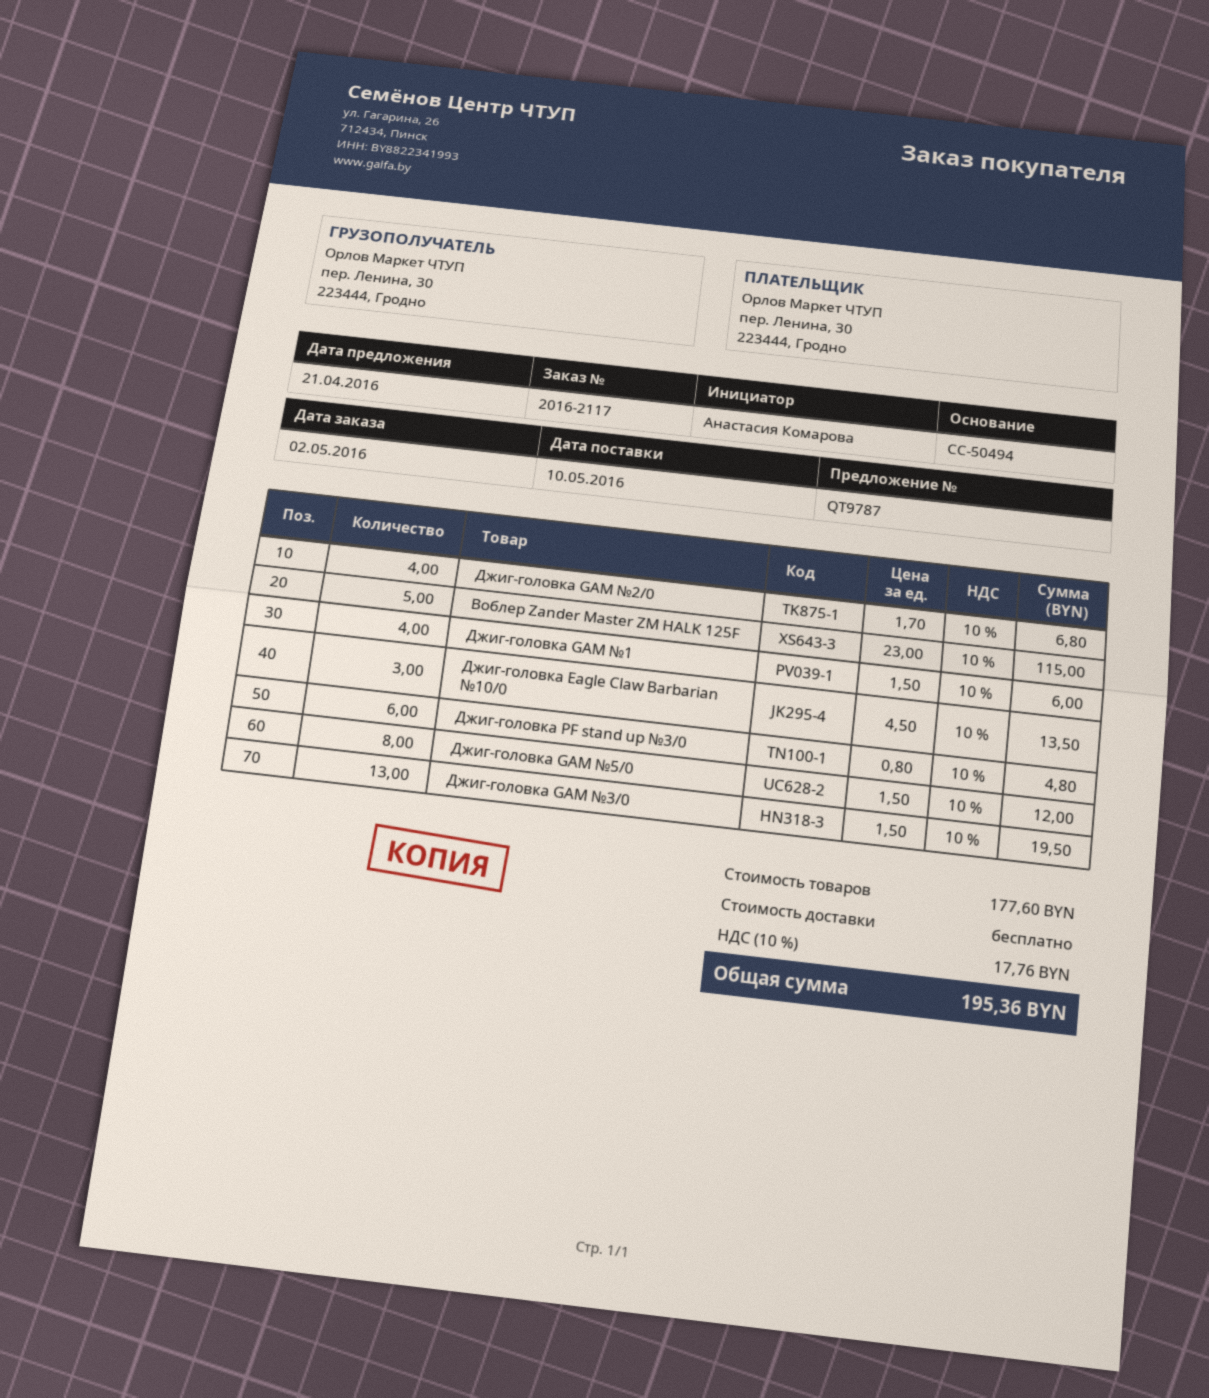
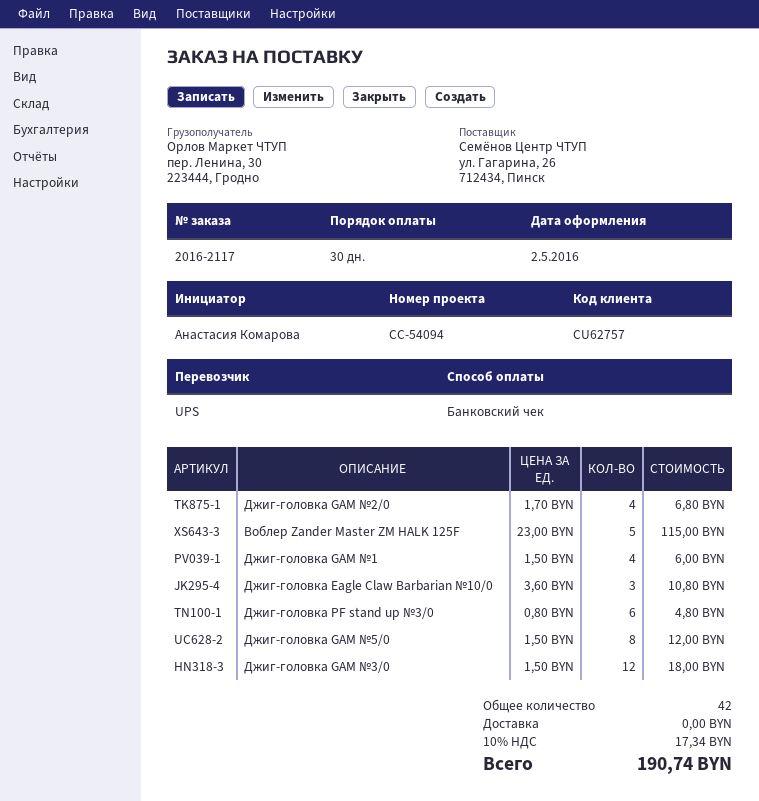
reference: CC-50494 -> CC-54094
Джиг-головка Eagle Claw Barbarian №10/0: 3 x 4.50 = 13.50 -> 3 x 3.60 = 10.80
Джиг-головка GAM №3/0: 13 x 1.50 = 19.50 -> 12 x 1.50 = 18.00
tax: 10% = 17.76 -> 10% = 17.34
total: 195.36 -> 190.74

